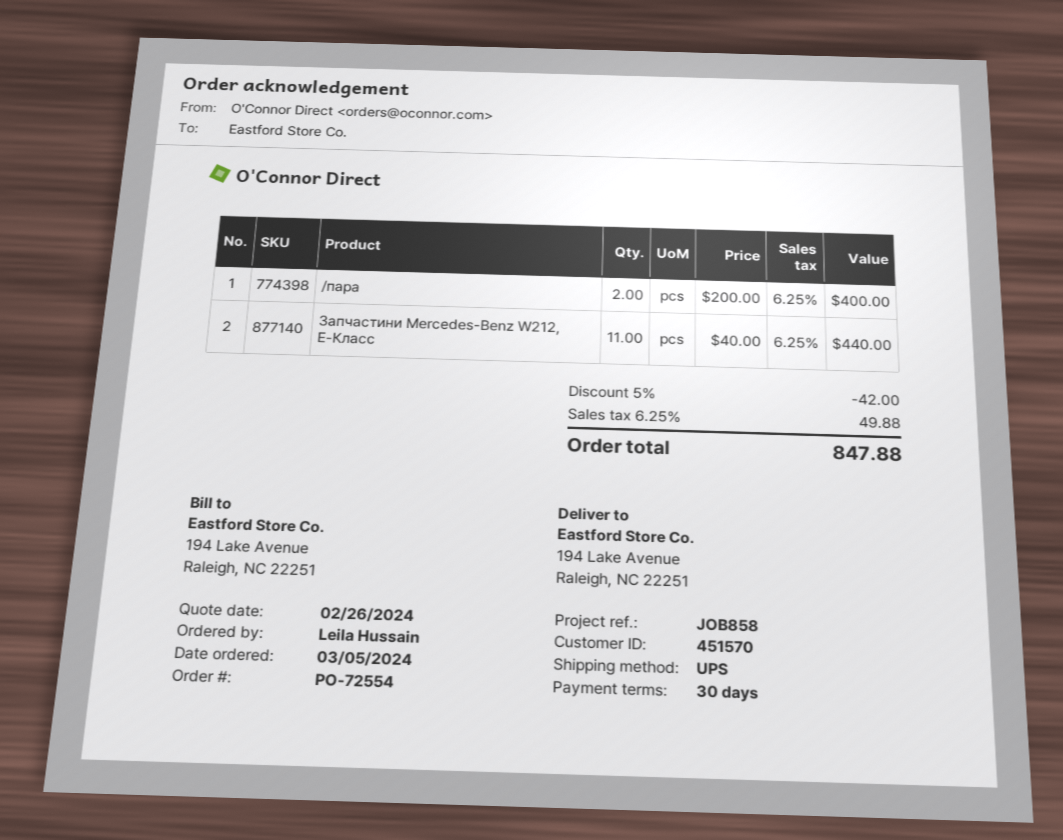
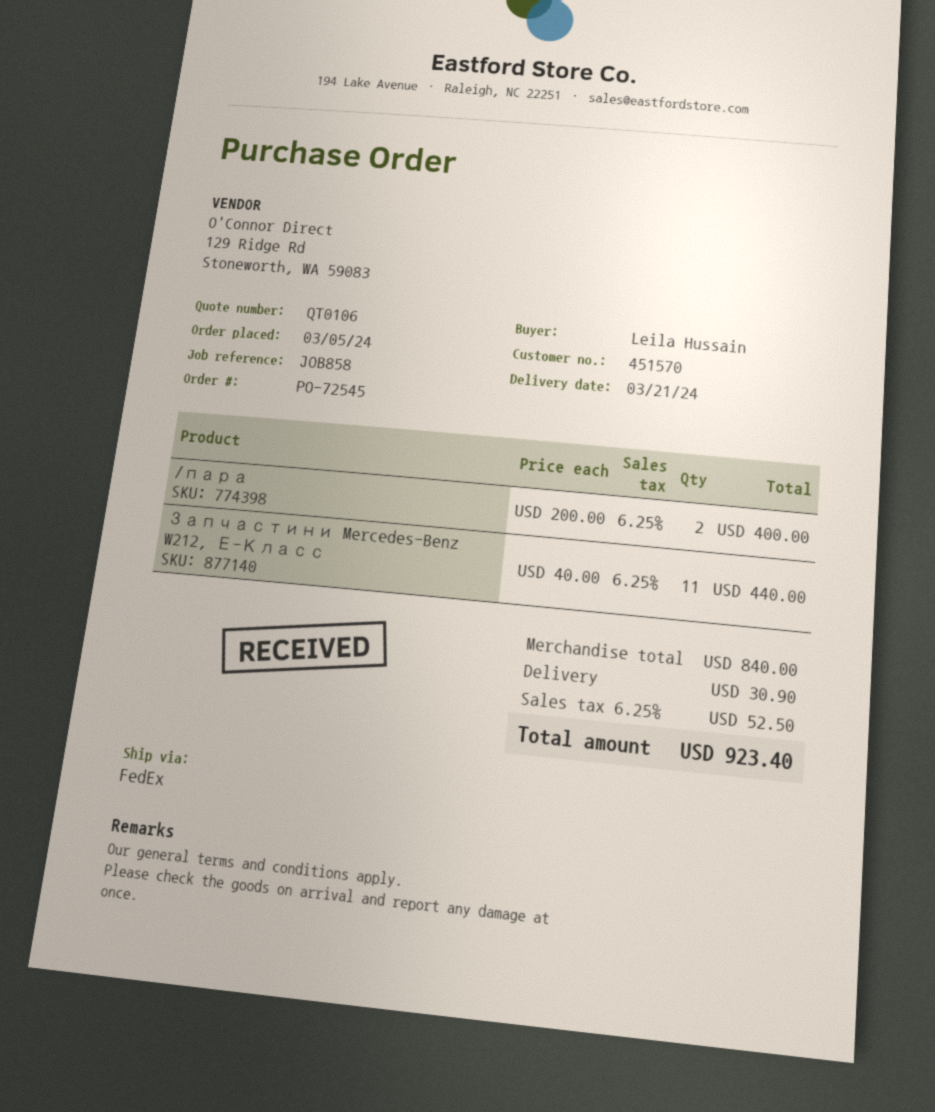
order number: PO-72554 -> PO-72545
shipping method: UPS -> FedEx
discount: 5% = 42.00 -> none
shipping: none -> 30.90
tax: 6.25% = 49.88 -> 6.25% = 52.50
total: 847.88 -> 923.40

